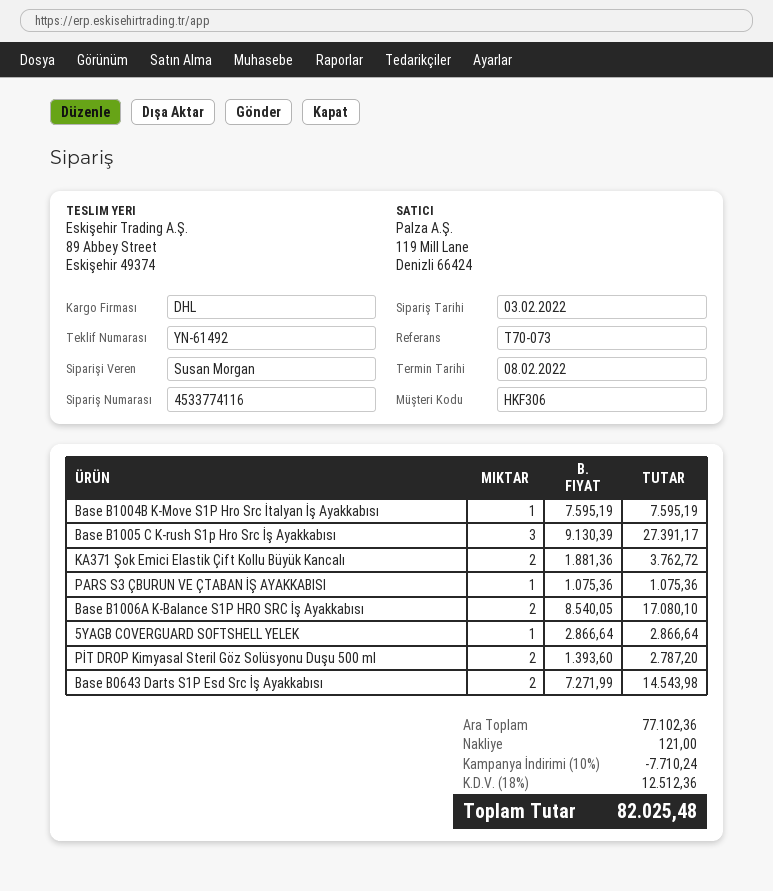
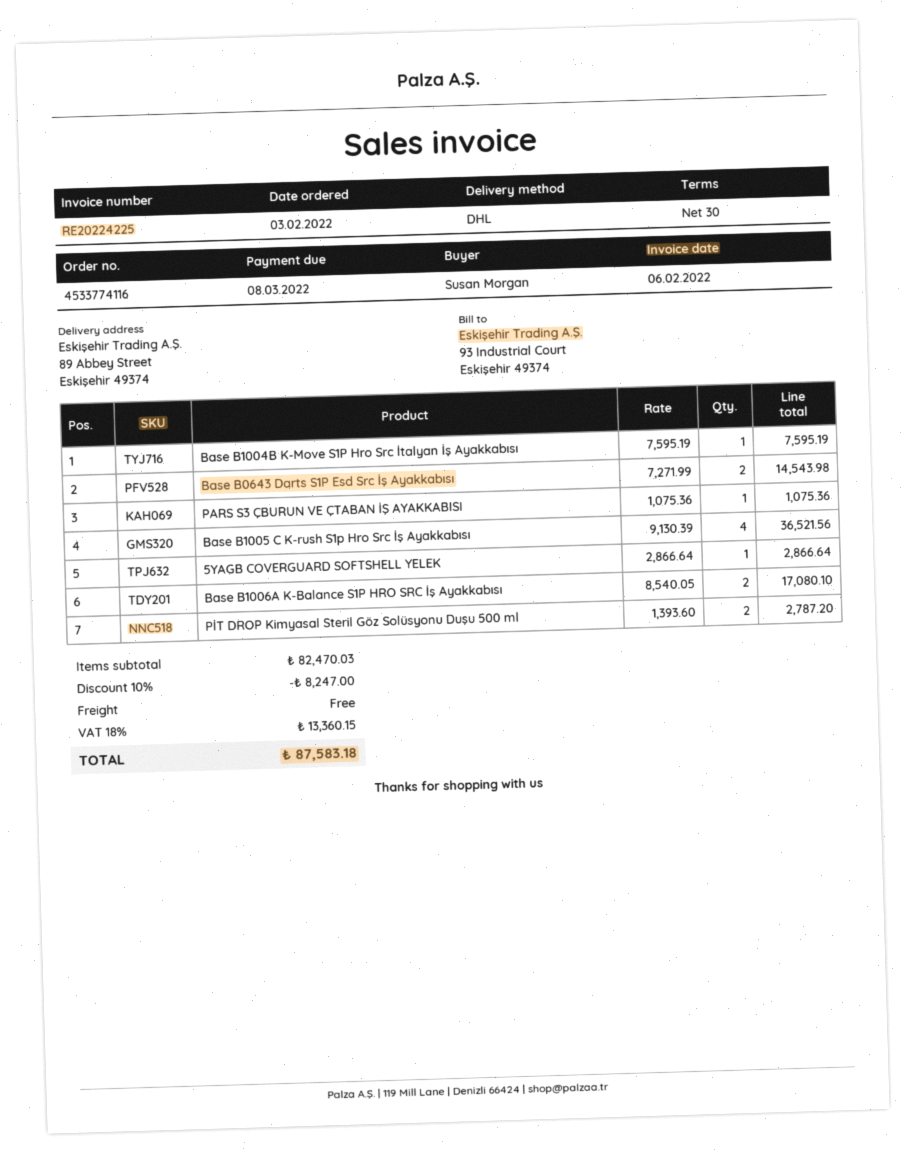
Base B1005 C K-rush S1p Hro Src İş Ayakkabısı: 3 x 9130.39 = 27391.17 -> 4 x 9130.39 = 36521.56
KA371 Şok Emici Elastik Çift Kollu Büyük Kancalı: 2 x 1881.36 = 3762.72 -> none
subtotal: 77102.36 -> 82470.03
discount: 10% = 7710.24 -> 10% = 8247.00
shipping: 121.00 -> 0.00
tax: 18% = 12512.36 -> 18% = 13360.15
total: 82025.48 -> 87583.18

